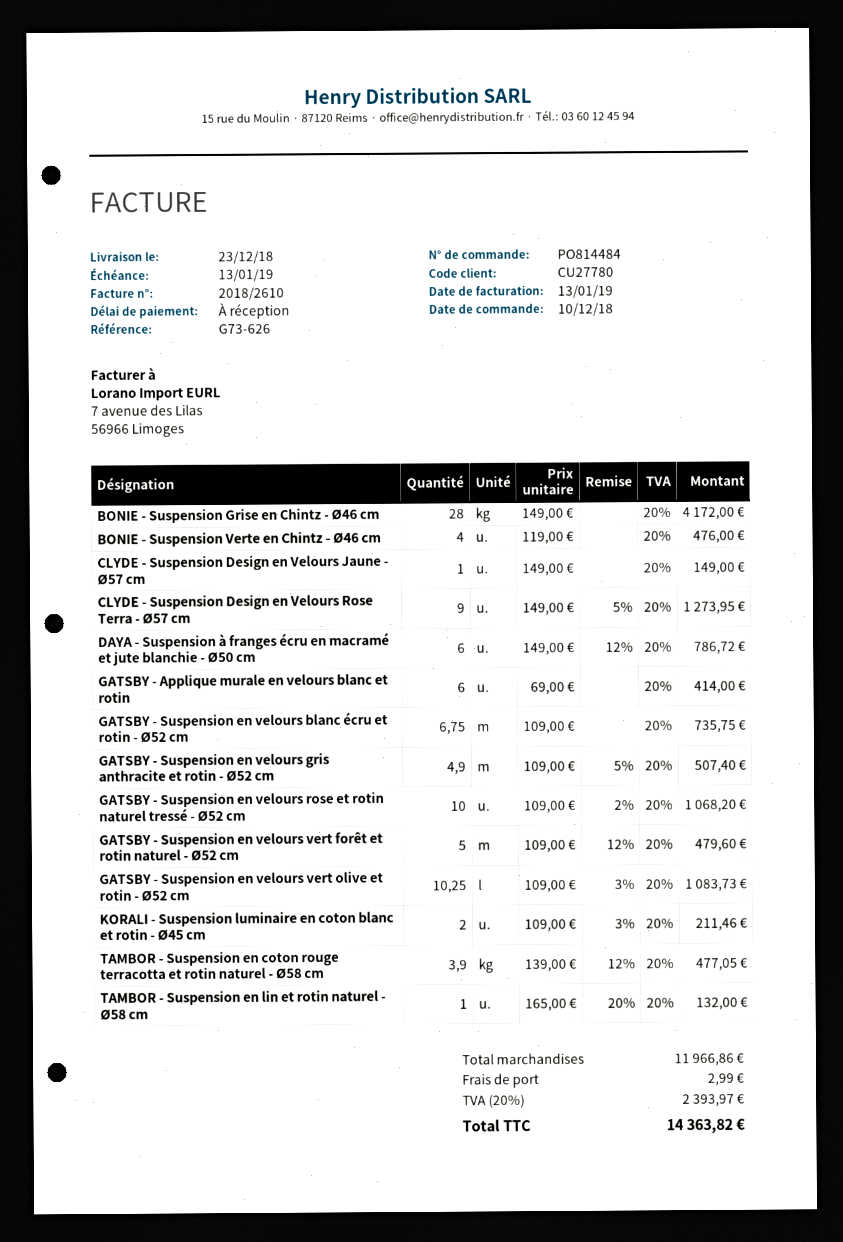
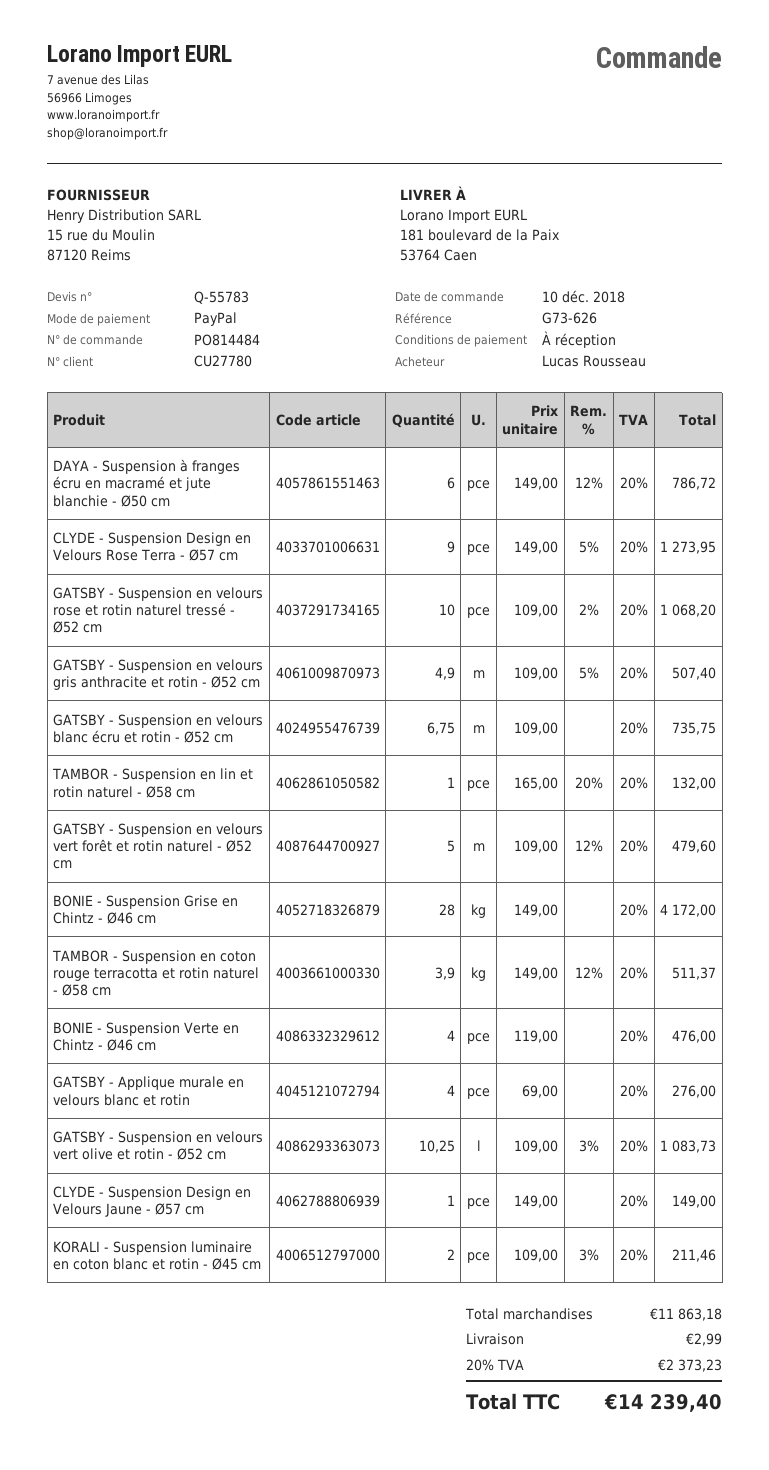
GATSBY - Applique murale en velours blanc et rotin: 6 x 69.00 = 414.00 -> 4 x 69.00 = 276.00
TAMBOR - Suspension en coton rouge terracotta et rotin naturel - Ø58 cm: 3.9 x 139.00 - 12% = 477.05 -> 3.9 x 149.00 - 12% = 511.37
subtotal: 11966.86 -> 11863.18
tax: 20% = 2393.97 -> 20% = 2373.23
total: 14363.82 -> 14239.40

